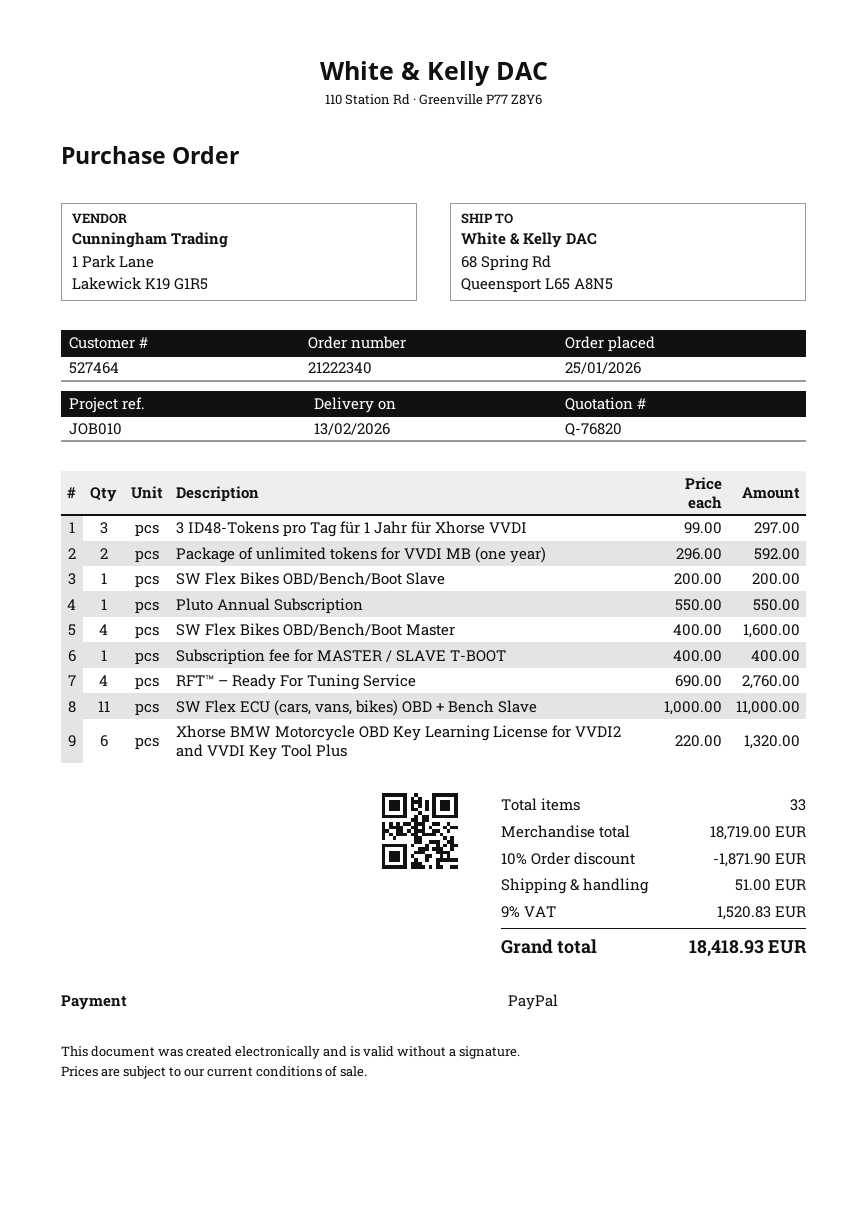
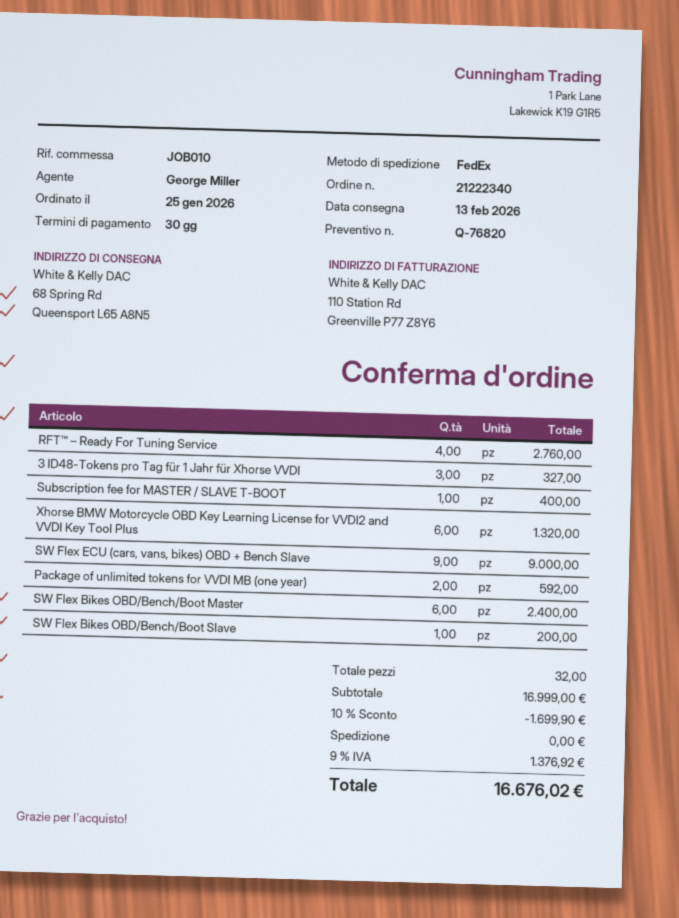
3 ID48-Tokens pro Tag für 1 Jahr für Xhorse VVDI: 3 for 297.00 -> 3 for 327.00
Pluto Annual Subscription: 1 for 550.00 -> none
SW Flex Bikes OBD/Bench/Boot Master: 4 for 1600.00 -> 6 for 2400.00
SW Flex ECU (cars, vans, bikes) OBD + Bench Slave: 11 for 11000.00 -> 9 for 9000.00
total quantity: 33 -> 32
subtotal: 18719.00 -> 16999.00
discount: 10% = 1871.90 -> 10% = 1699.90
shipping: 51.00 -> 0.00
tax: 9% = 1520.83 -> 9% = 1376.92
total: 18418.93 -> 16676.02

